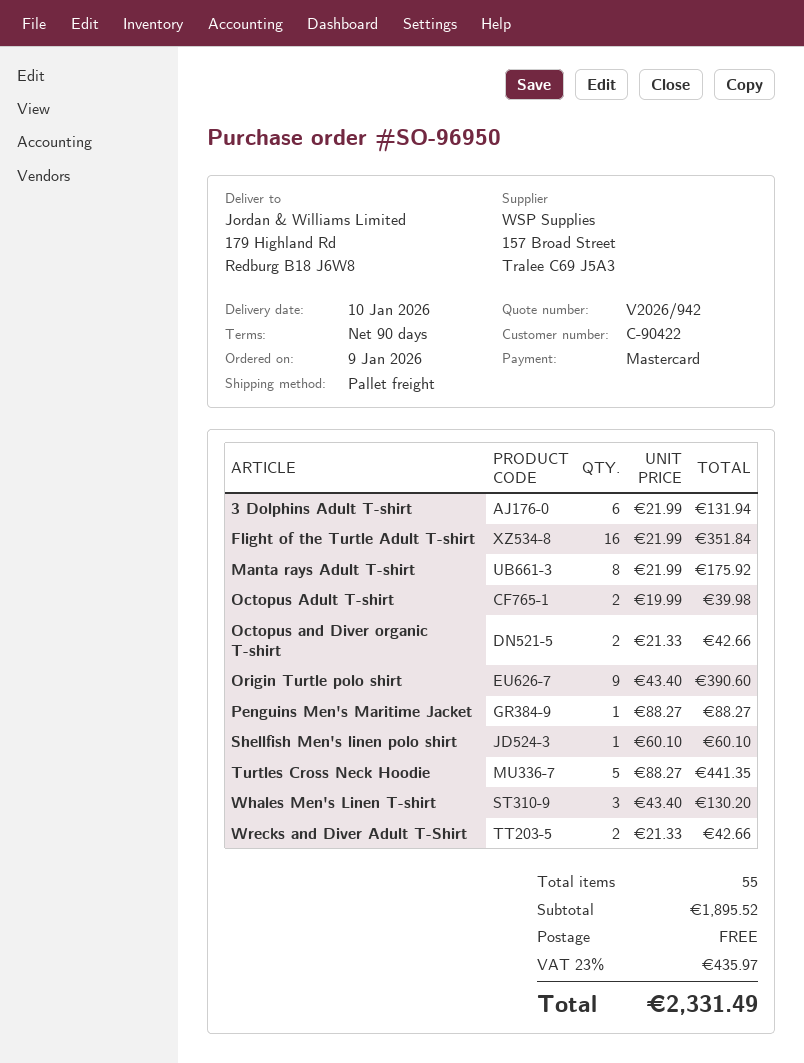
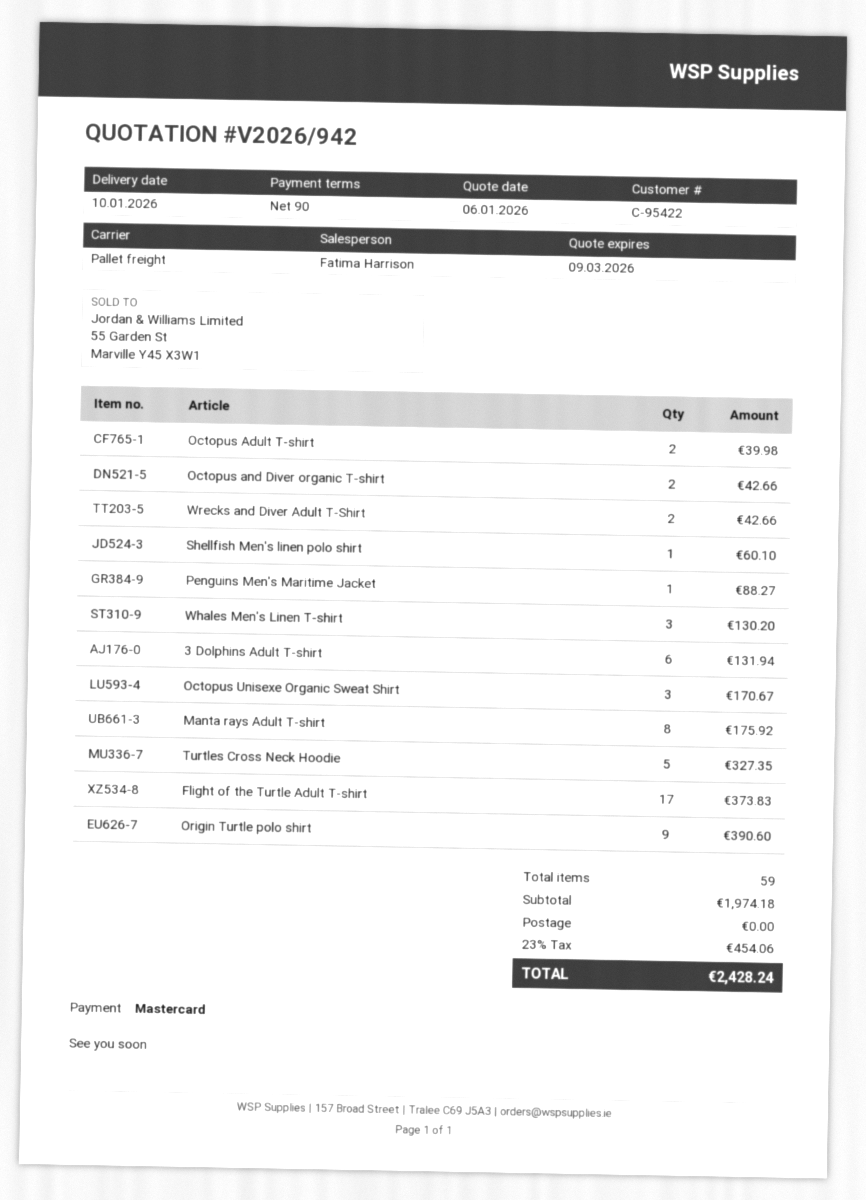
customer number: C-90422 -> C-95422
Flight of the Turtle Adult T-shirt: 16 for 351.84 -> 17 for 373.83
Turtles Cross Neck Hoodie: 5 for 441.35 -> 5 for 327.35
Octopus Unisexe Organic Sweat Shirt: none -> 3 for 170.67
total quantity: 55 -> 59
subtotal: 1895.52 -> 1974.18
tax: 23% = 435.97 -> 23% = 454.06
total: 2331.49 -> 2428.24

